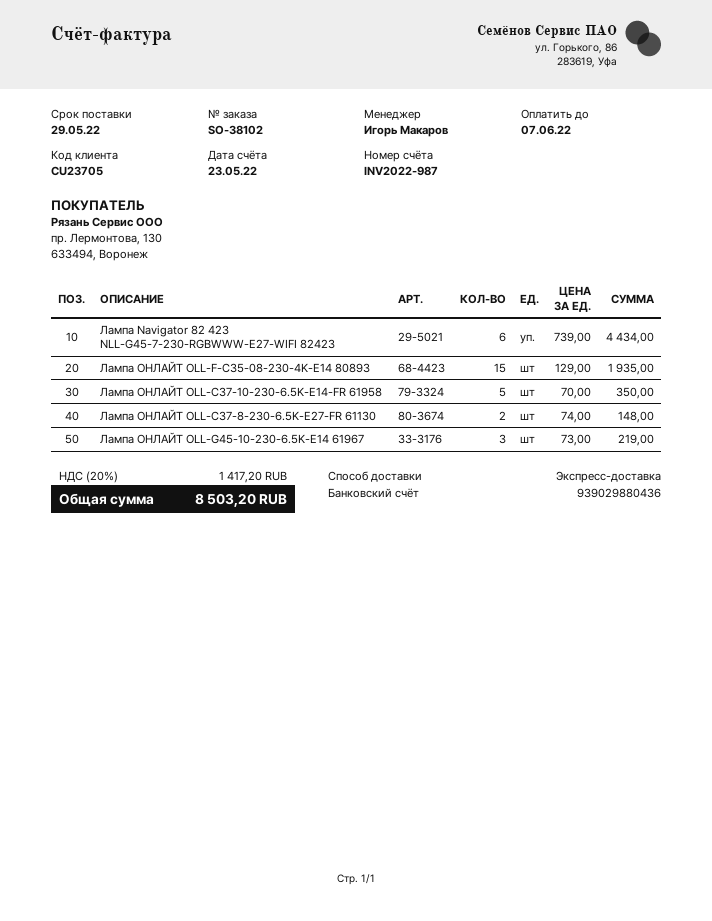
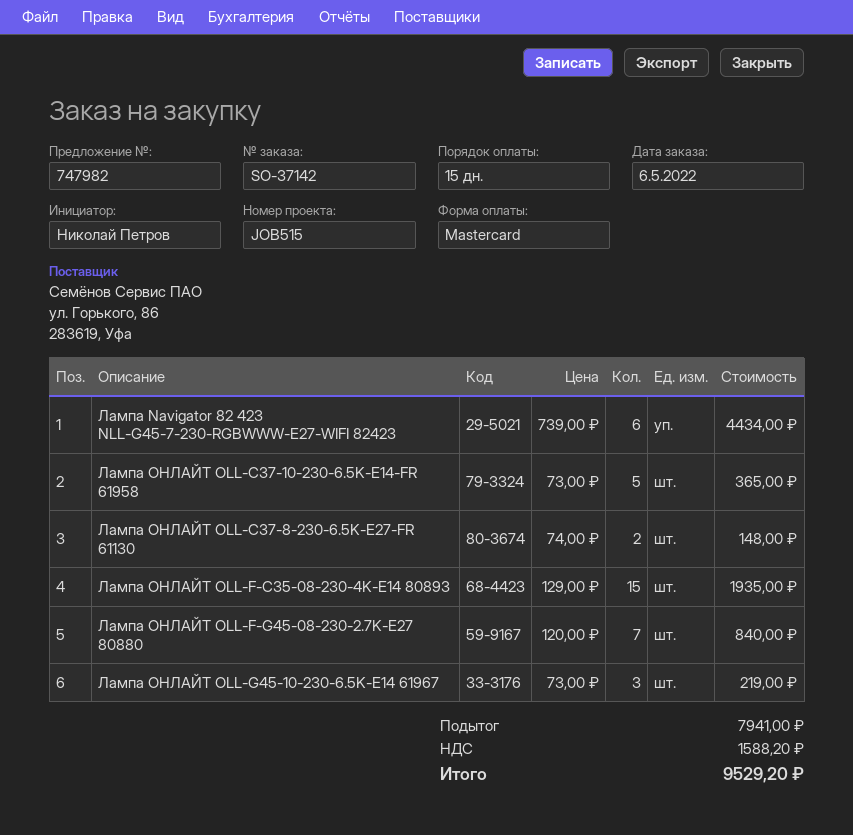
order number: SO-38102 -> SO-37142
Лампа ОНЛАЙТ OLL-C37-10-230-6.5K-E14-FR 61958: 5 x 70.00 = 350.00 -> 5 x 73.00 = 365.00
Лампа ОНЛАЙТ OLL-F-G45-08-230-2.7K-E27 80880: none -> 7 x 120.00 = 840.00
tax: 1417.20 -> 1588.20
total: 8503.20 -> 9529.20

